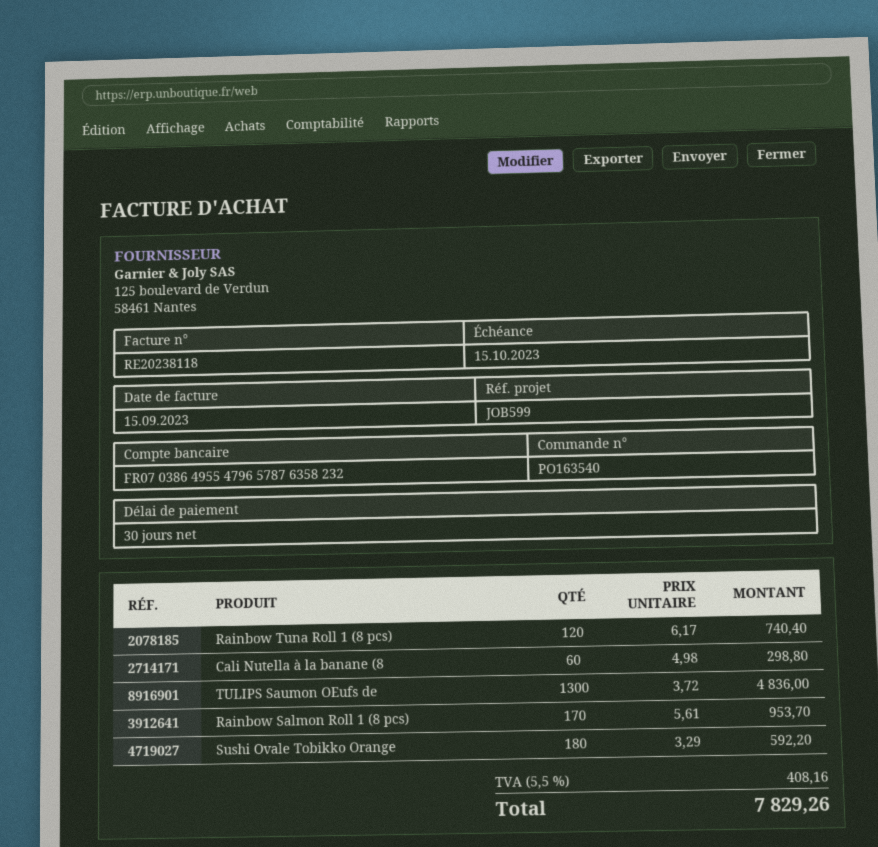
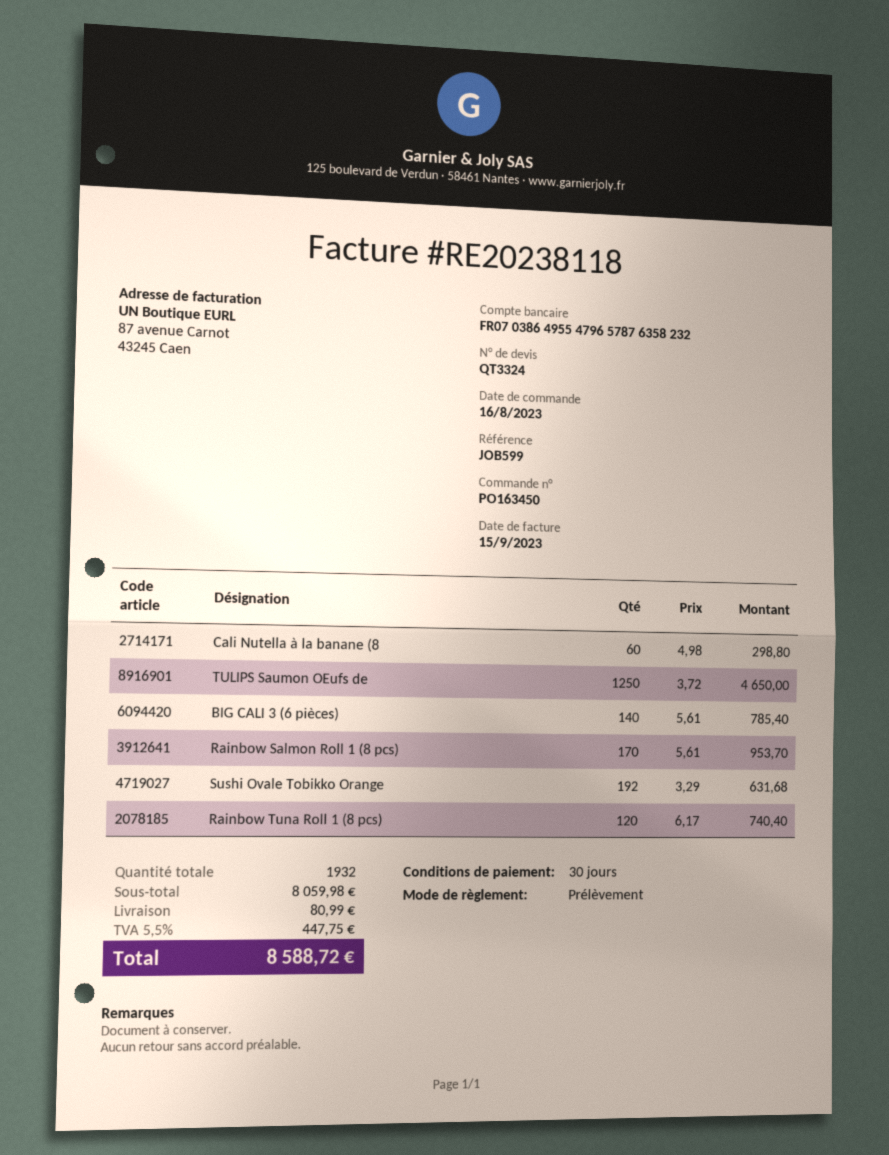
order number: PO163540 -> PO163450
TULIPS Saumon OEufs de: 1300 x 3.72 = 4836.00 -> 1250 x 3.72 = 4650.00
Sushi Ovale Tobikko Orange: 180 x 3.29 = 592.20 -> 192 x 3.29 = 631.68
BIG CALI 3 (6 pièces): none -> 140 x 5.61 = 785.40
shipping: none -> 80.99
tax: 5.5% = 408.16 -> 5.5% = 447.75
total: 7829.26 -> 8588.72

